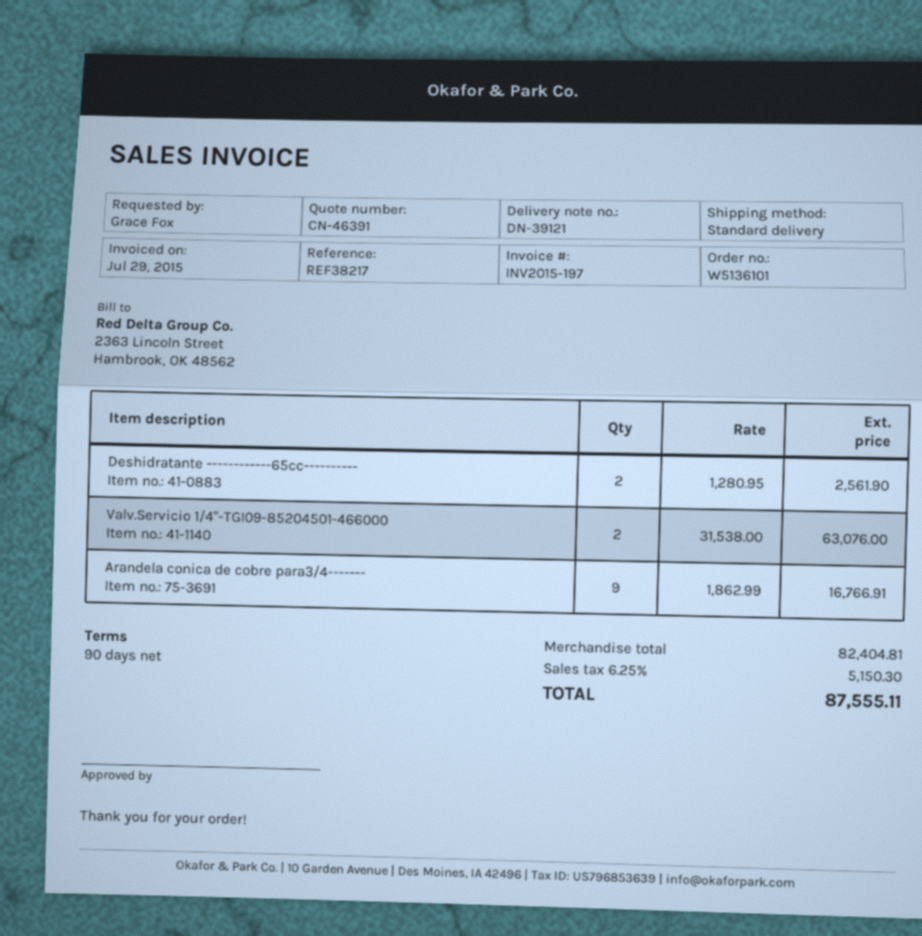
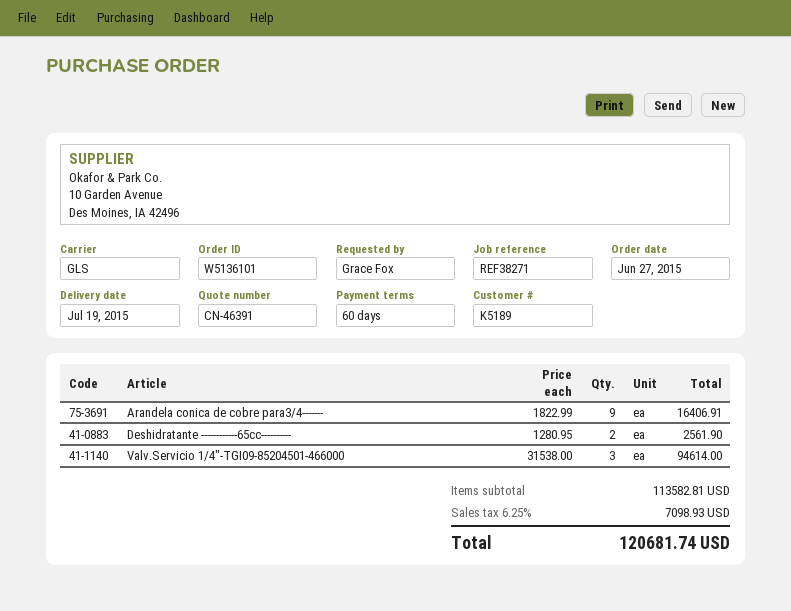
payment terms: 90 days -> 60 days
reference: REF38217 -> REF38271
shipping method: standard -> GLS
Valv.Servicio 1/4"-TGI09-85204501-466000: 2 x 31538.00 = 63076.00 -> 3 x 31538.00 = 94614.00
Arandela conica de cobre para3/4-------: 9 x 1862.99 = 16766.91 -> 9 x 1822.99 = 16406.91
subtotal: 82404.81 -> 113582.81
tax: 6.25% = 5150.30 -> 6.25% = 7098.93
total: 87555.11 -> 120681.74

